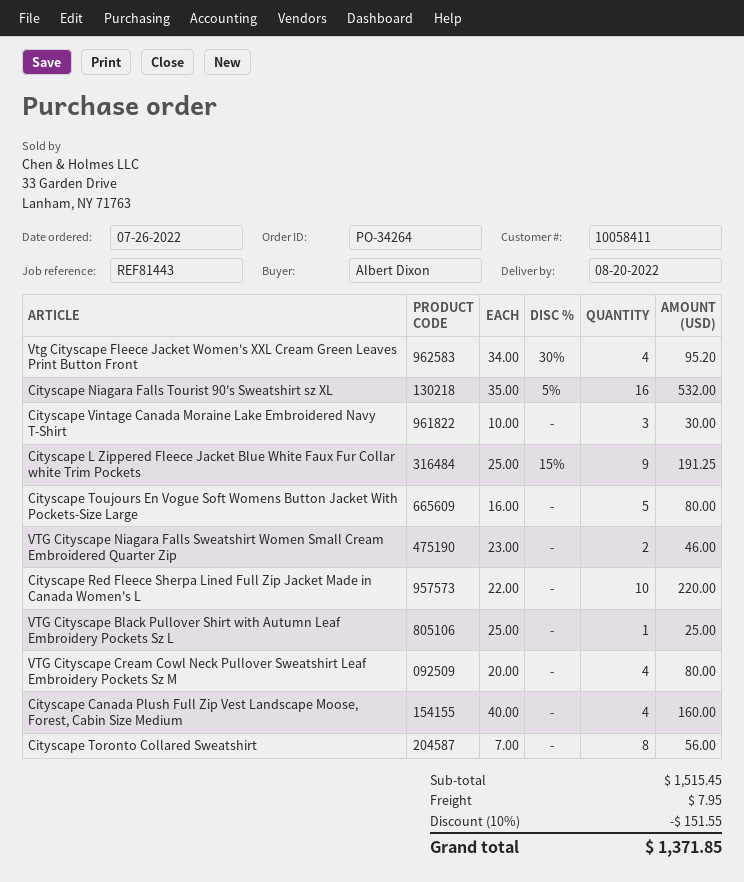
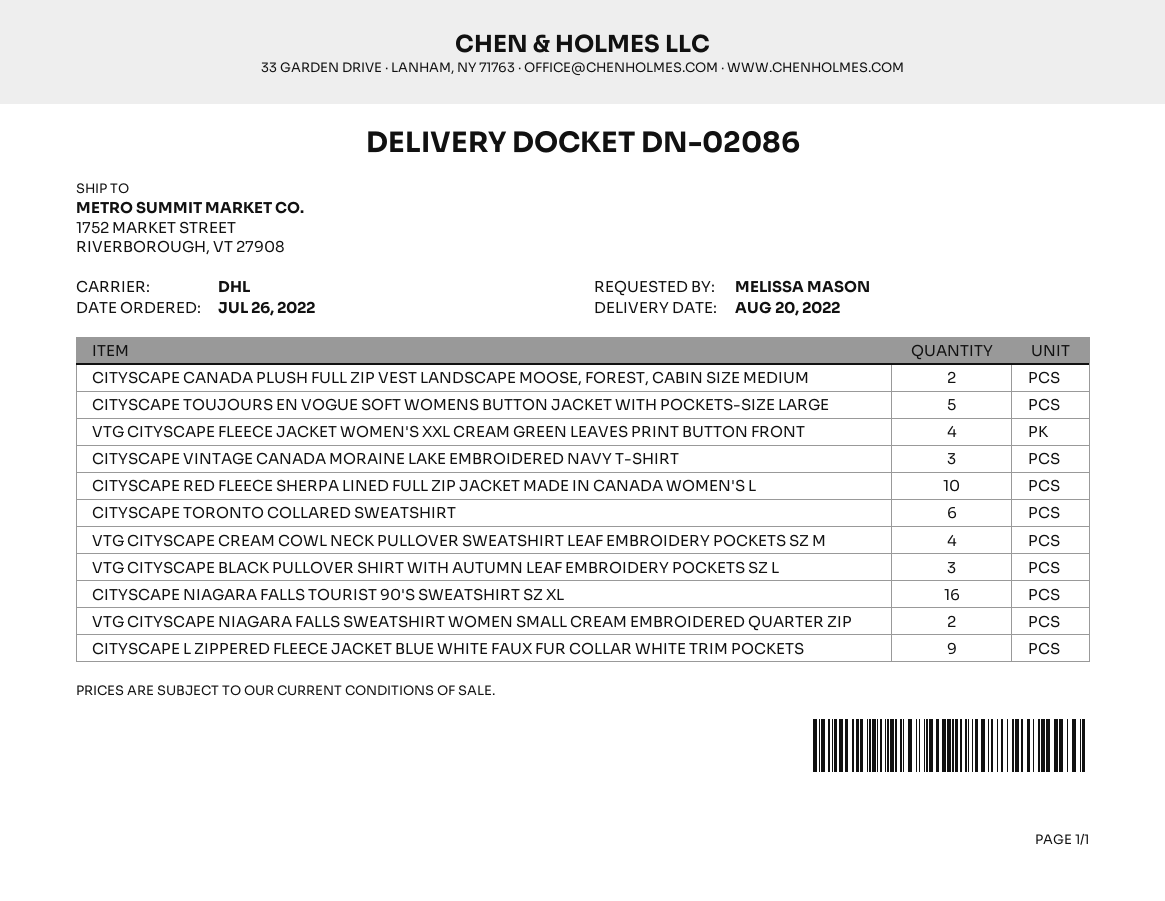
ordered by: Albert Dixon -> MELISSA MASON
VTG Cityscape Black Pullover Shirt with Autumn Leaf Embroidery Pockets Sz L: 1 -> 3
Cityscape Canada Plush Full Zip Vest Landscape Moose, Forest, Cabin Size Medium: 4 -> 2
Cityscape Toronto Collared Sweatshirt: 8 -> 6

